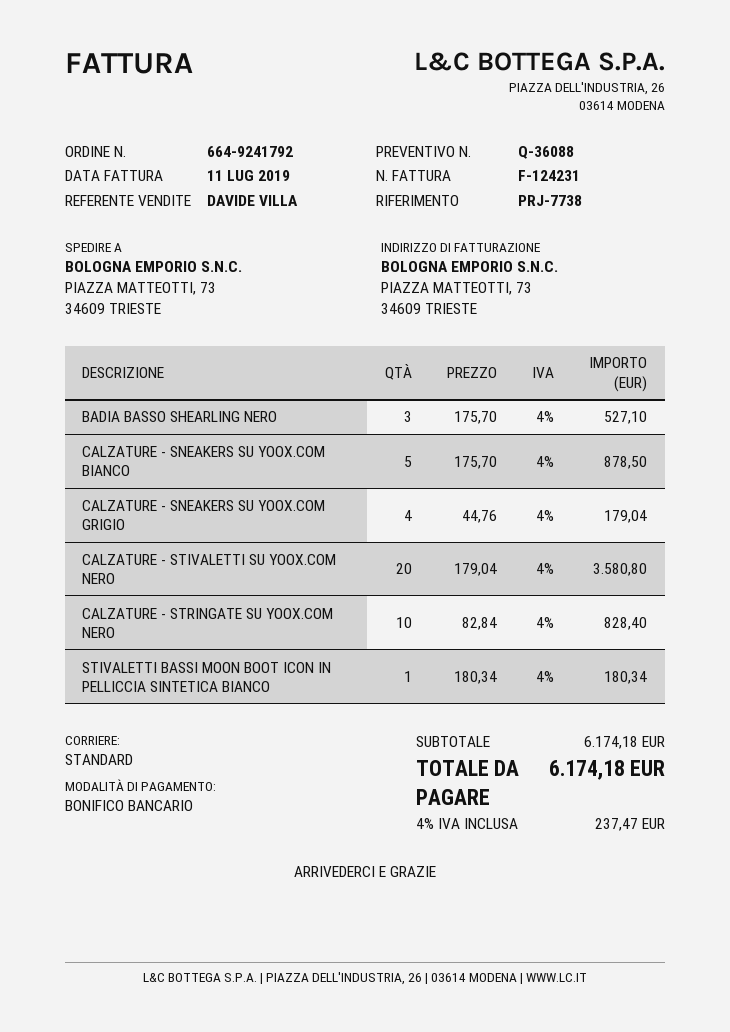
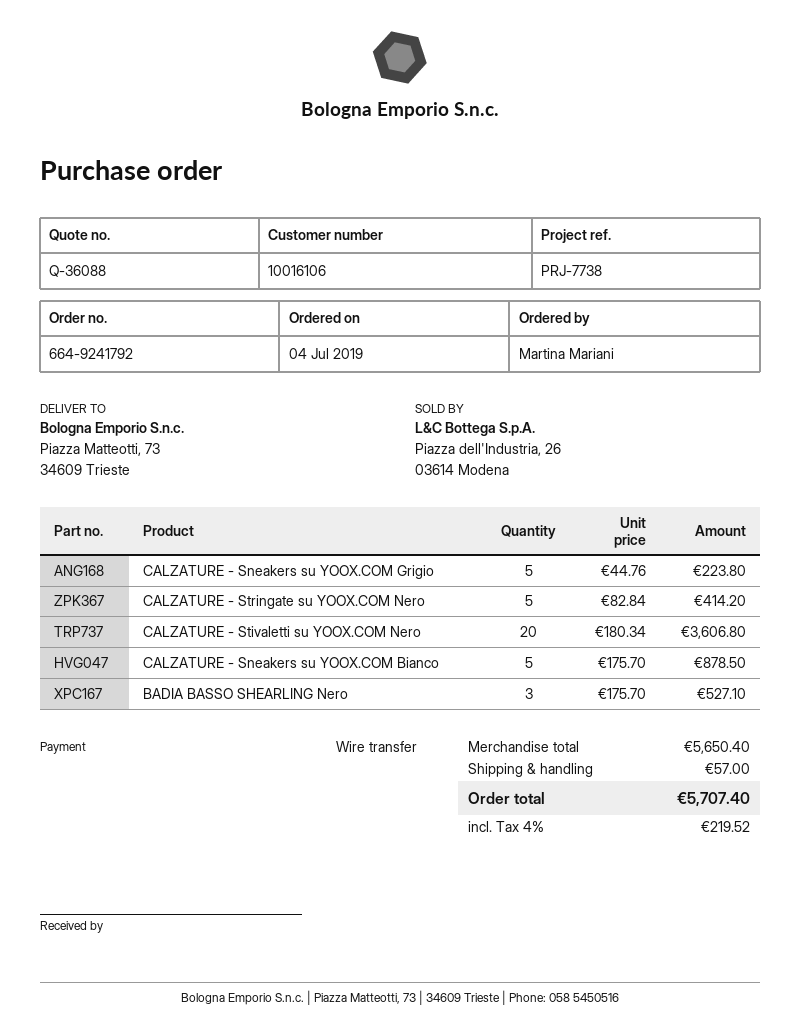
CALZATURE - SNEAKERS SU YOOX.COM GRIGIO: 4 x 44.76 = 179.04 -> 5 x 44.76 = 223.80
CALZATURE - STIVALETTI SU YOOX.COM NERO: 20 x 179.04 = 3580.80 -> 20 x 180.34 = 3606.80
CALZATURE - STRINGATE SU YOOX.COM NERO: 10 x 82.84 = 828.40 -> 5 x 82.84 = 414.20
STIVALETTI BASSI MOON BOOT ICON IN PELLICCIA SINTETICA BIANCO: 1 x 180.34 = 180.34 -> none
subtotal: 6174.18 -> 5650.40
shipping: none -> 57.00
tax: 4% = 237.47 -> 4% = 219.52
total: 6174.18 -> 5707.40

